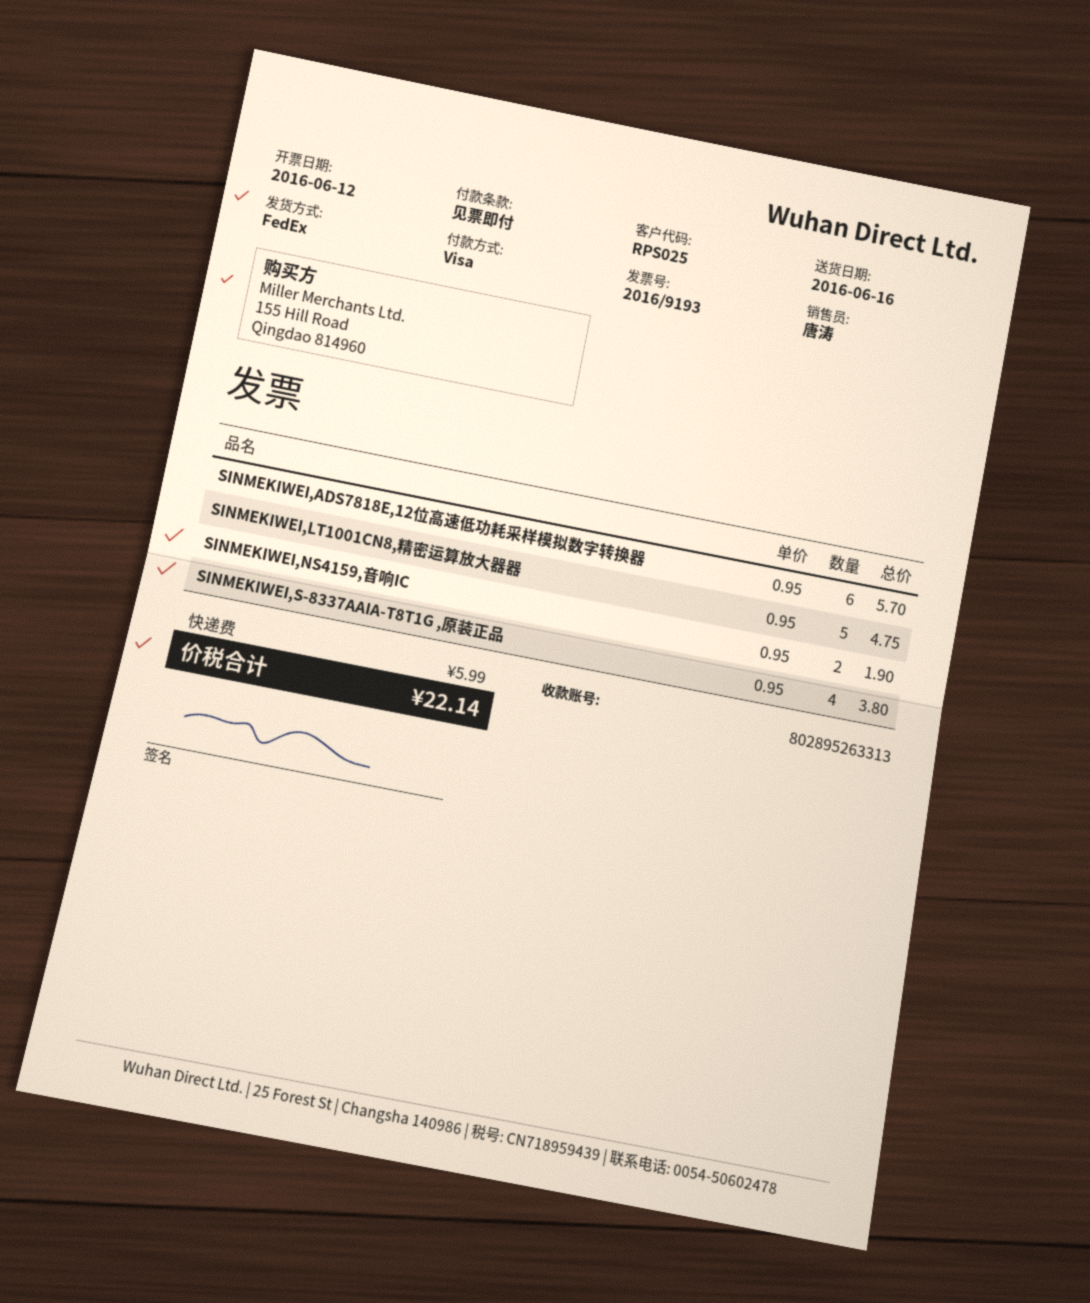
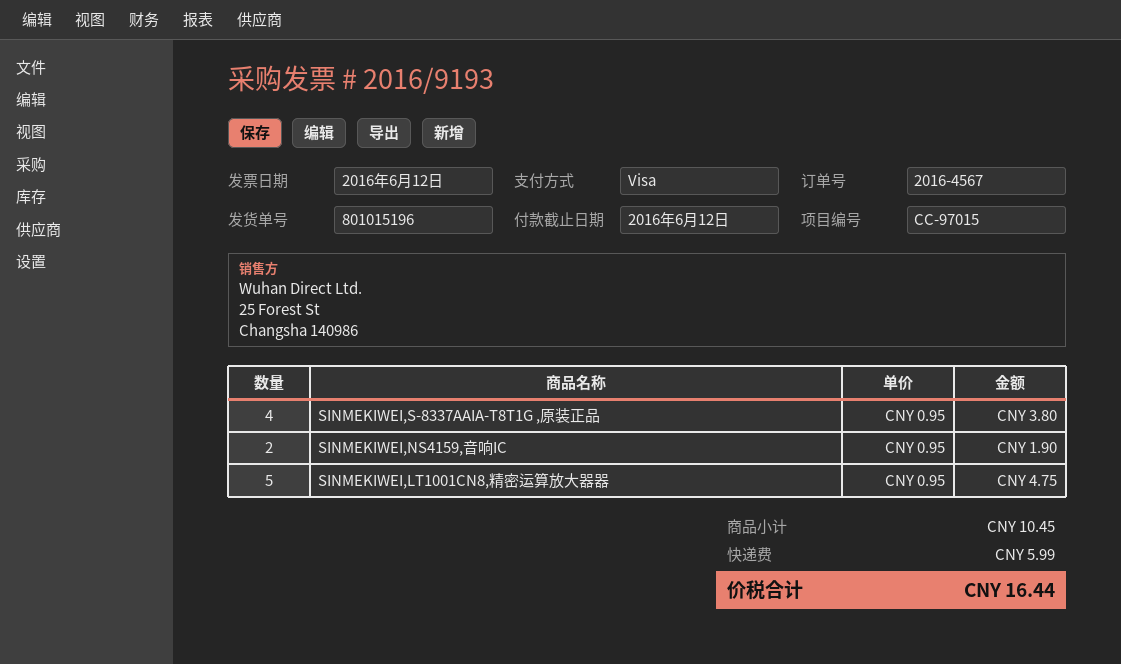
SINMEKIWEI,ADS7818E,12位高速低功耗采样模拟数字转换器: 6 x 0.95 = 5.70 -> none
total: 22.14 -> 16.44

